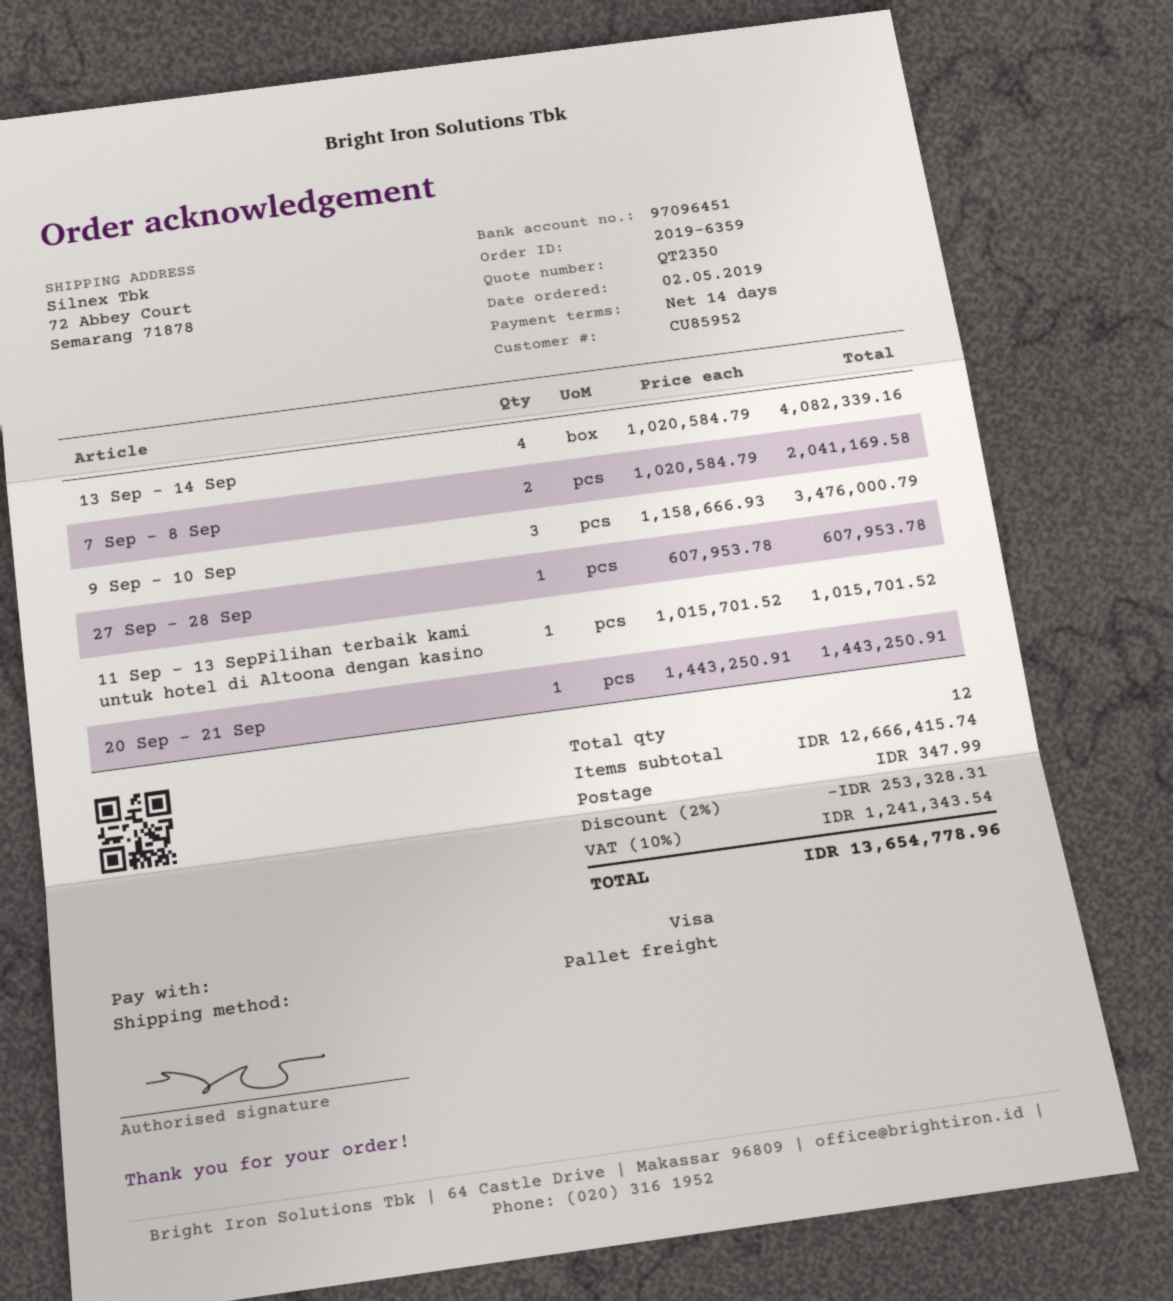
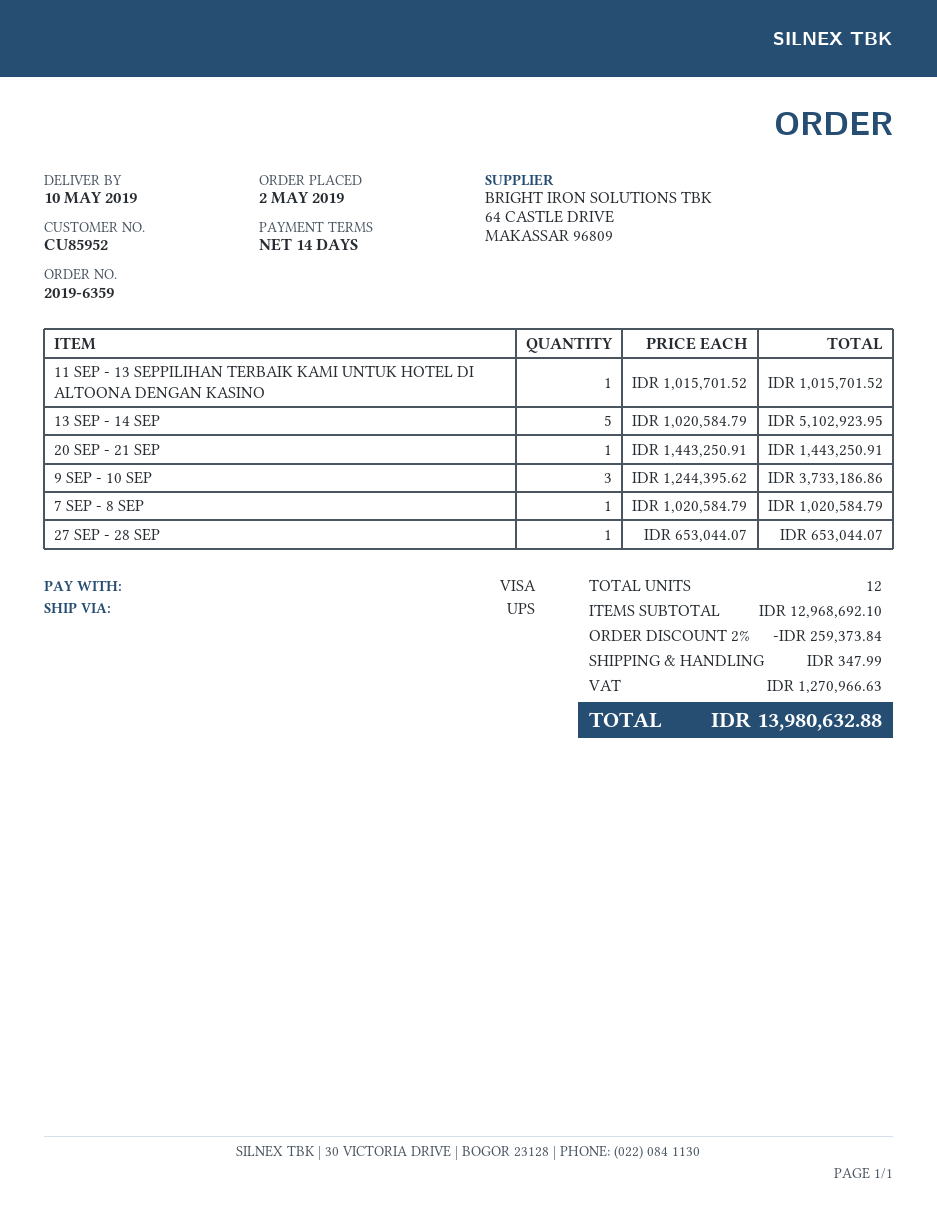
shipping method: pallet freight -> UPS
13 Sep - 14 Sep: 4 x 1020584.79 = 4082339.16 -> 5 x 1020584.79 = 5102923.95
7 Sep - 8 Sep: 2 x 1020584.79 = 2041169.58 -> 1 x 1020584.79 = 1020584.79
9 Sep - 10 Sep: 3 x 1158666.93 = 3476000.79 -> 3 x 1244395.62 = 3733186.86
27 Sep - 28 Sep: 1 x 607953.78 = 607953.78 -> 1 x 653044.07 = 653044.07
subtotal: 12666415.74 -> 12968692.10
discount: 2% = 253328.31 -> 2% = 259373.84
tax: 1241343.54 -> 1270966.63
total: 13654778.96 -> 13980632.88

